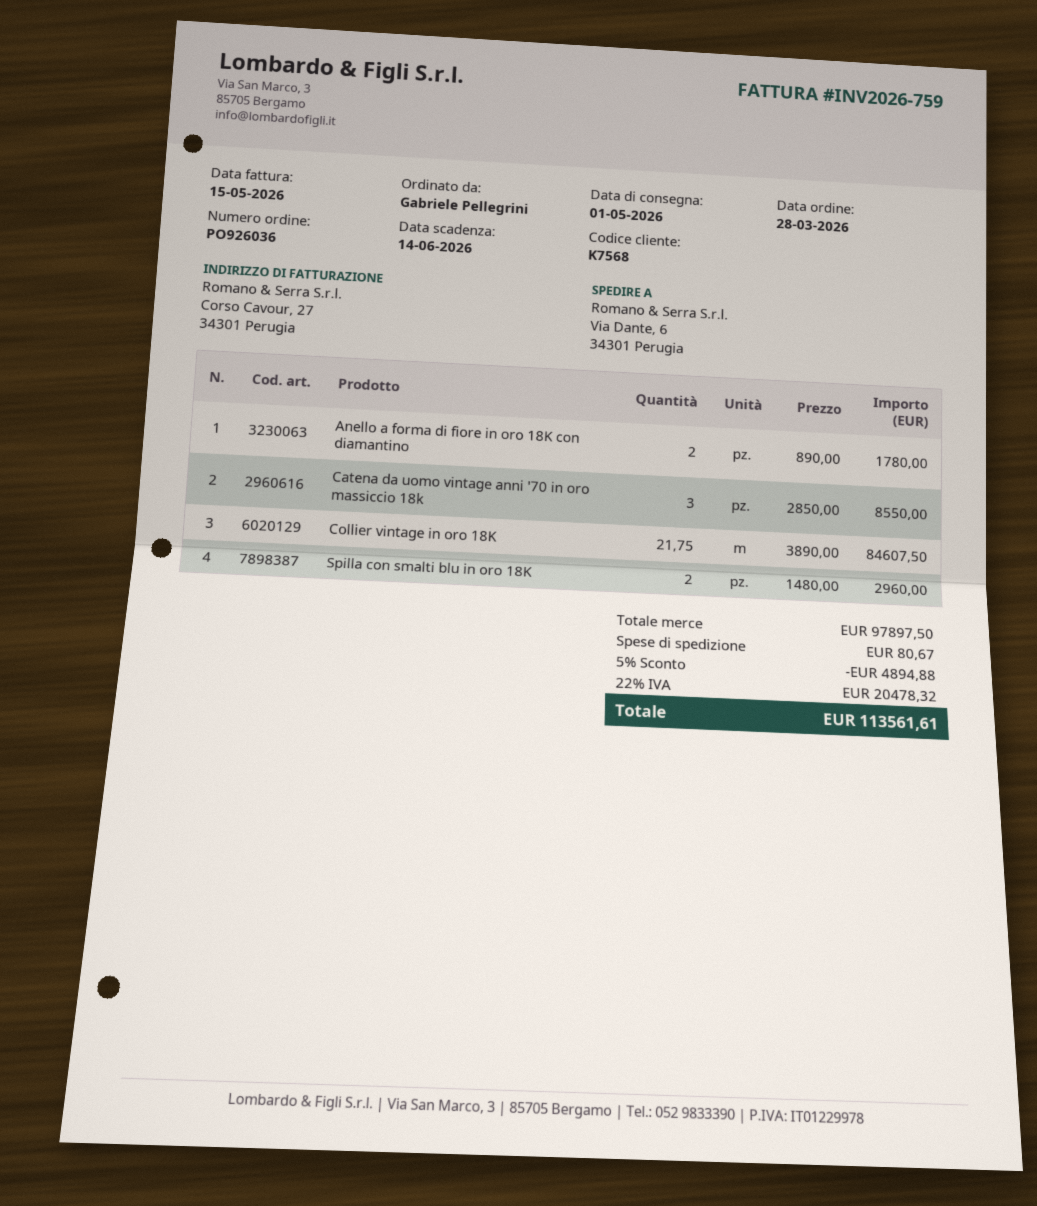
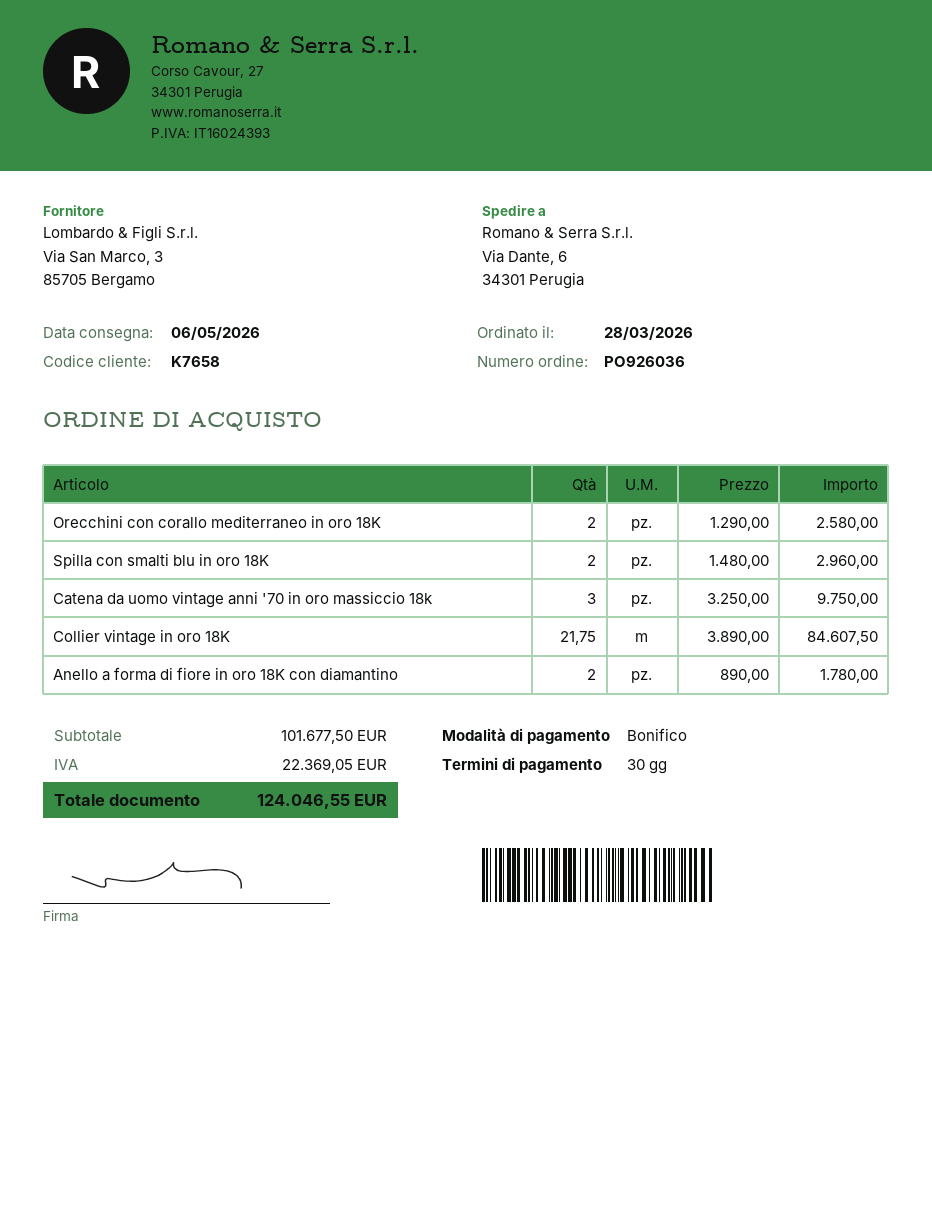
delivery date: 2026-05-01 -> 2026-05-06
customer number: K7568 -> K7658
Catena da uomo vintage anni '70 in oro massiccio 18k: 3 x 2850.00 = 8550.00 -> 3 x 3250.00 = 9750.00
Orecchini con corallo mediterraneo in oro 18K: none -> 2 x 1290.00 = 2580.00
subtotal: 97897.50 -> 101677.50
discount: 5% = 4894.88 -> none
shipping: 80.67 -> none
tax: 20478.32 -> 22369.05
total: 113561.61 -> 124046.55

